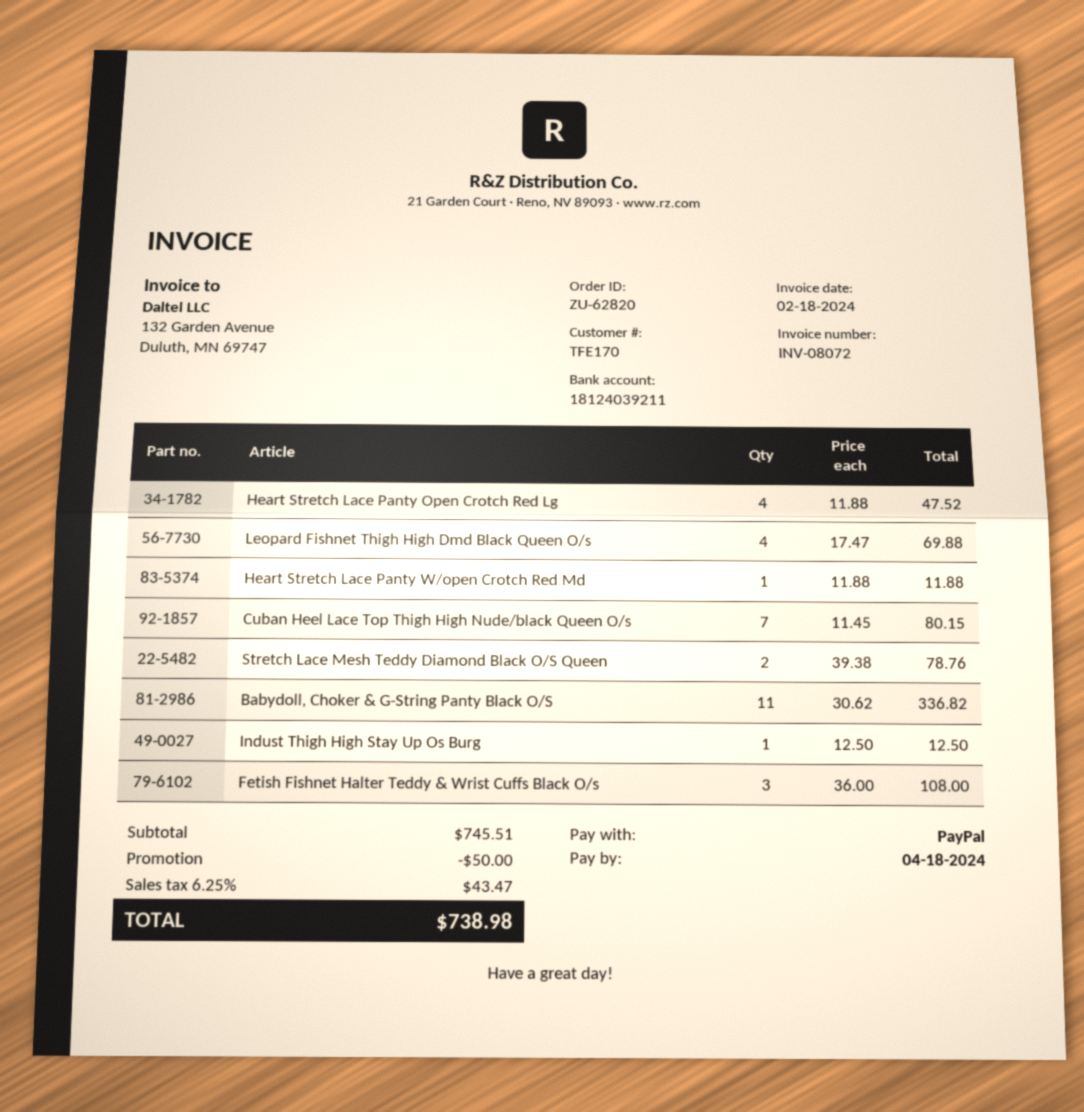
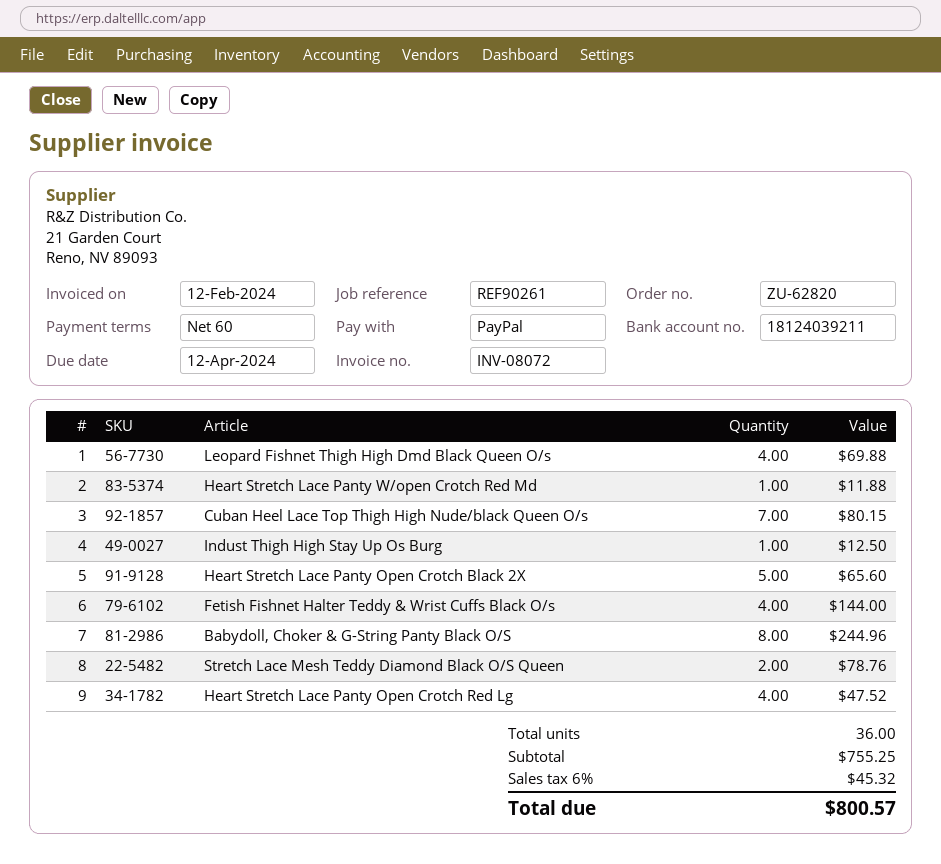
invoice date: 2024-02-18 -> 2024-02-12
due date: 2024-04-18 -> 2024-04-12
Babydoll, Choker & G-String Panty Black O/S: 11 for 336.82 -> 8 for 244.96
Fetish Fishnet Halter Teddy & Wrist Cuffs Black O/s: 3 for 108.00 -> 4 for 144.00
Heart Stretch Lace Panty Open Crotch Black 2X: none -> 5 for 65.60
subtotal: 745.51 -> 755.25
discount: 50.00 -> none
tax: 6.25% = 43.47 -> 6% = 45.32
total: 738.98 -> 800.57

